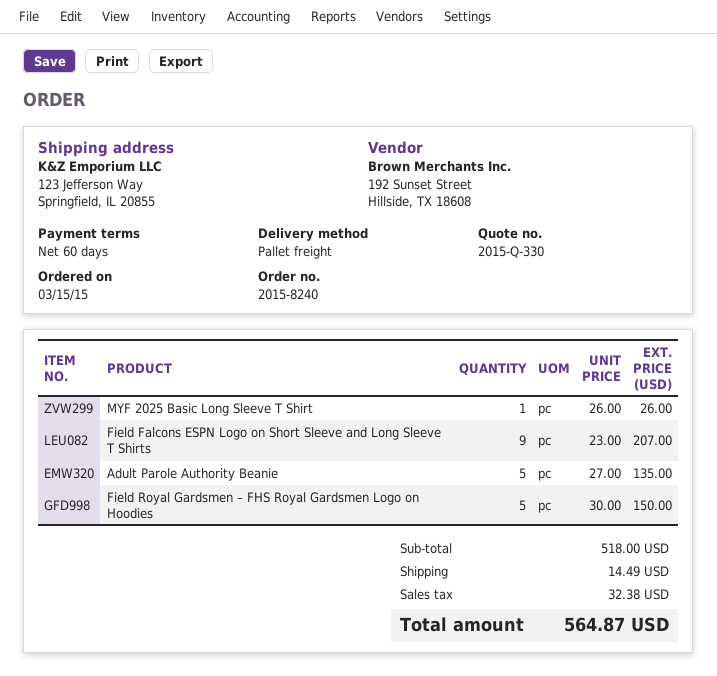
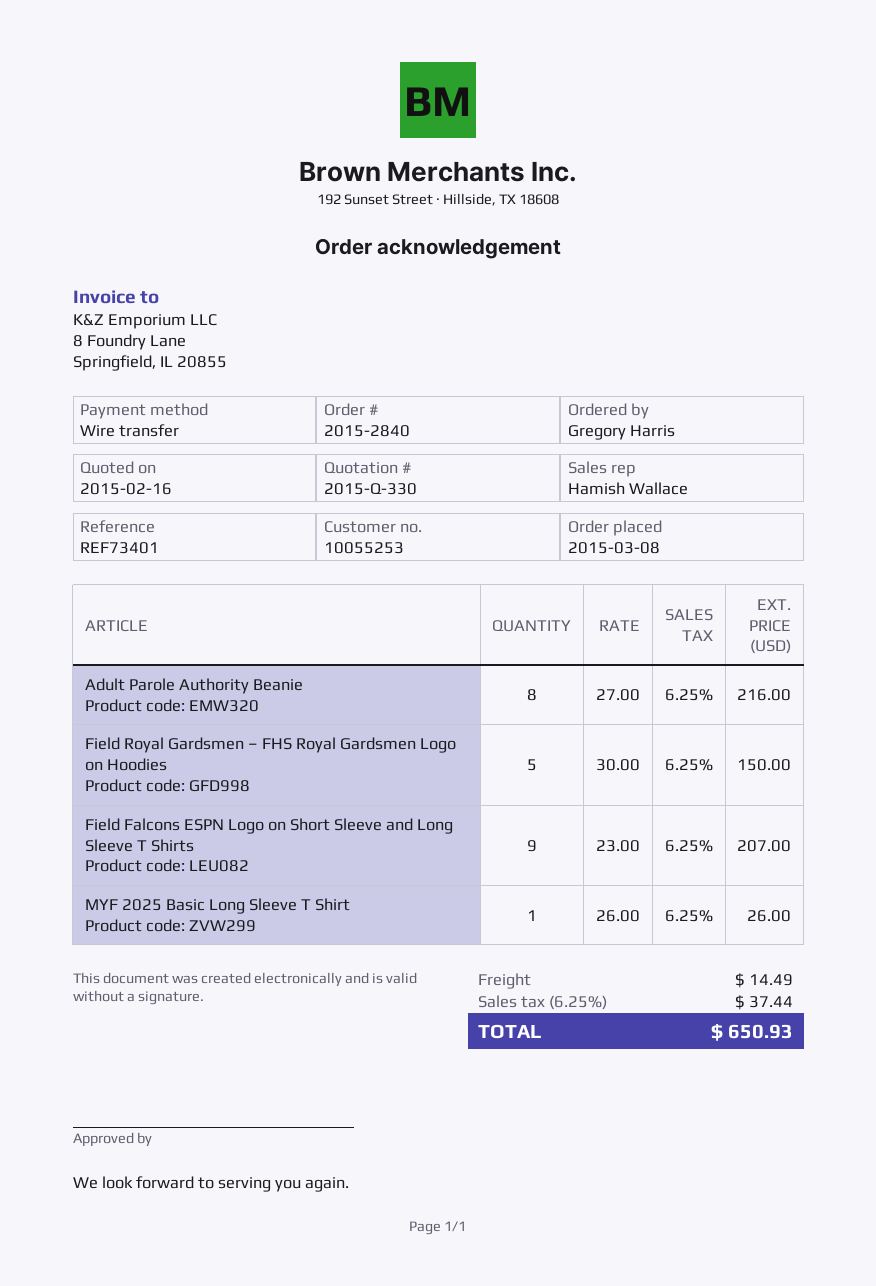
order number: 2015-8240 -> 2015-2840
order date: 2015-03-15 -> 2015-03-08
Adult Parole Authority Beanie: 5 x 27.00 = 135.00 -> 8 x 27.00 = 216.00
tax: 32.38 -> 37.44
total: 564.87 -> 650.93

